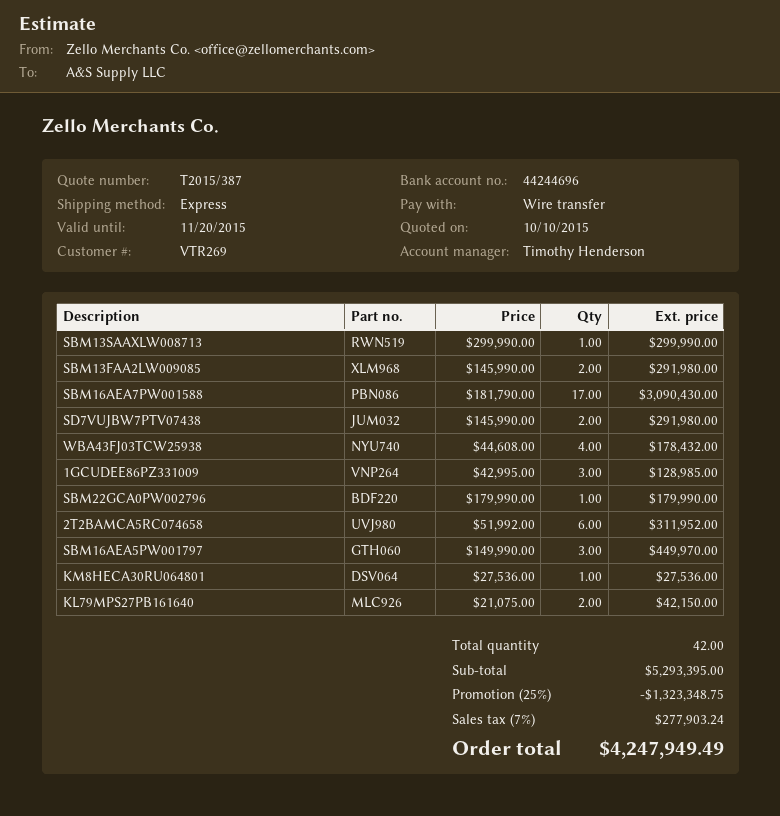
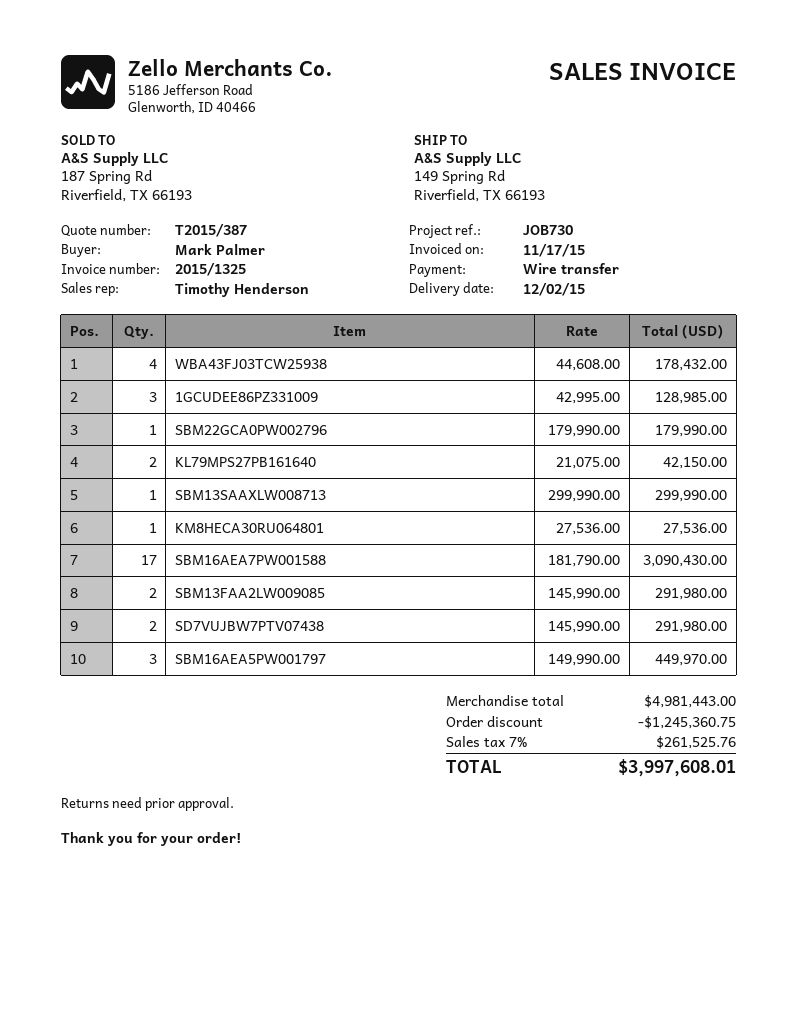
2T2BAMCA5RC074658: 6 x 51992.00 = 311952.00 -> none
subtotal: 5293395.00 -> 4981443.00
discount: 1323348.75 -> 1245360.75
tax: 7% = 277903.24 -> 7% = 261525.76
total: 4247949.49 -> 3997608.01

